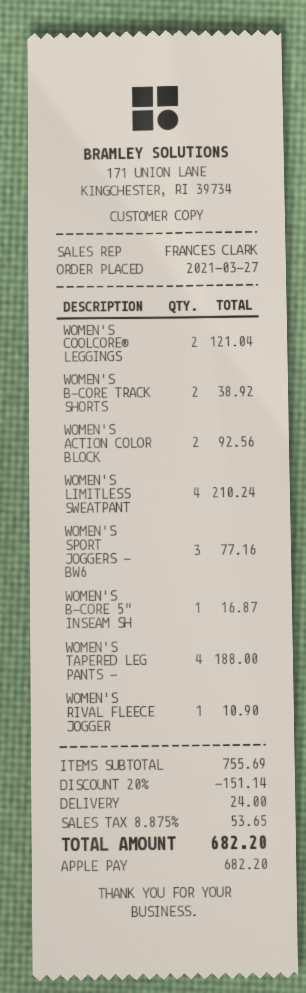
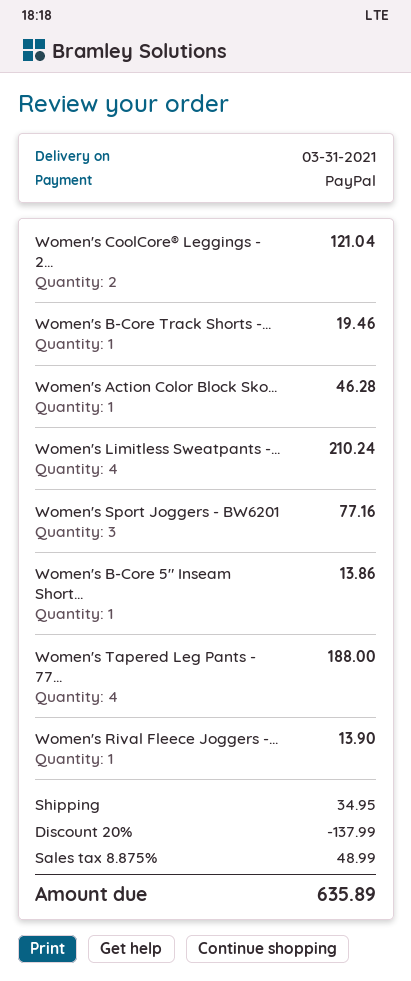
payment method: Apple Pay -> PayPal
WOMEN'S B-CORE TRACK SHORTS: 2 for 38.92 -> 1 for 19.46
WOMEN'S ACTION COLOR BLOCK: 2 for 92.56 -> 1 for 46.28
WOMEN'S B-CORE 5" INSEAM SH: 1 for 16.87 -> 1 for 13.86
WOMEN'S RIVAL FLEECE JOGGER: 1 for 10.90 -> 1 for 13.90
discount: 20% = 151.14 -> 20% = 137.99
shipping: 24.00 -> 34.95
tax: 8.875% = 53.65 -> 8.875% = 48.99
total: 682.20 -> 635.89

